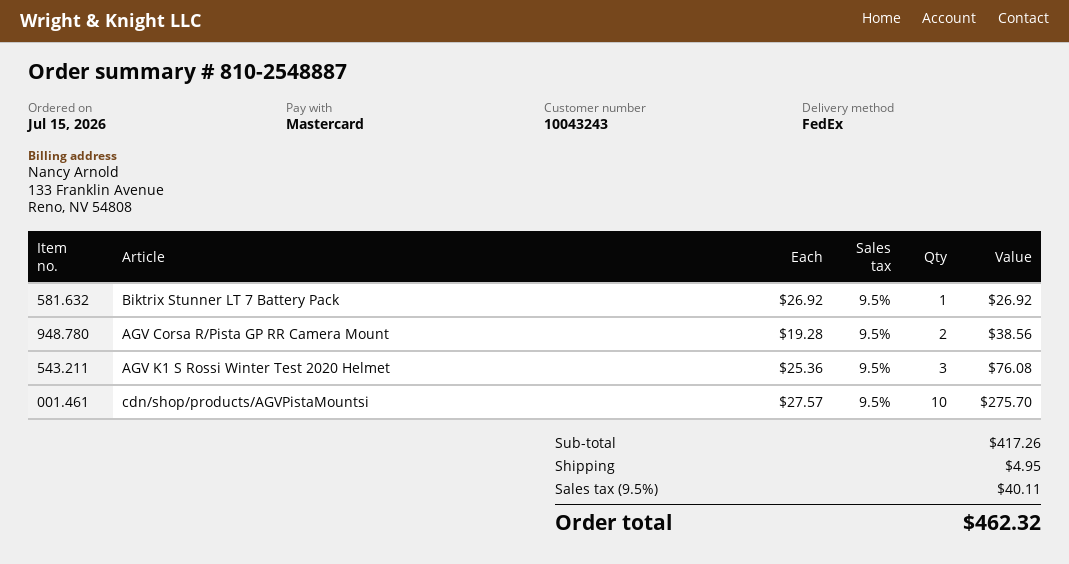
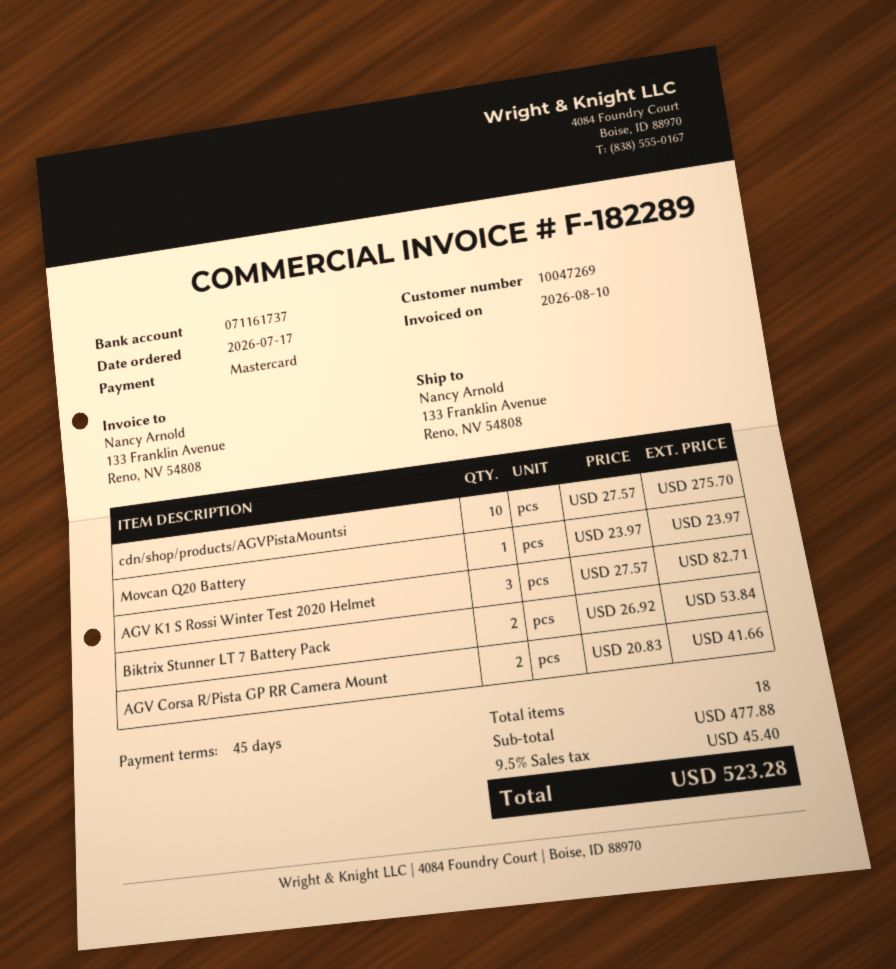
order date: 2026-07-15 -> 2026-07-17
customer number: 10043243 -> 10047269
Biktrix Stunner LT 7 Battery Pack: 1 x 26.92 = 26.92 -> 2 x 26.92 = 53.84
AGV Corsa R/Pista GP RR Camera Mount: 2 x 19.28 = 38.56 -> 2 x 20.83 = 41.66
AGV K1 S Rossi Winter Test 2020 Helmet: 3 x 25.36 = 76.08 -> 3 x 27.57 = 82.71
Movcan Q20 Battery: none -> 1 x 23.97 = 23.97
subtotal: 417.26 -> 477.88
shipping: 4.95 -> none
tax: 9.5% = 40.11 -> 9.5% = 45.40
total: 462.32 -> 523.28

